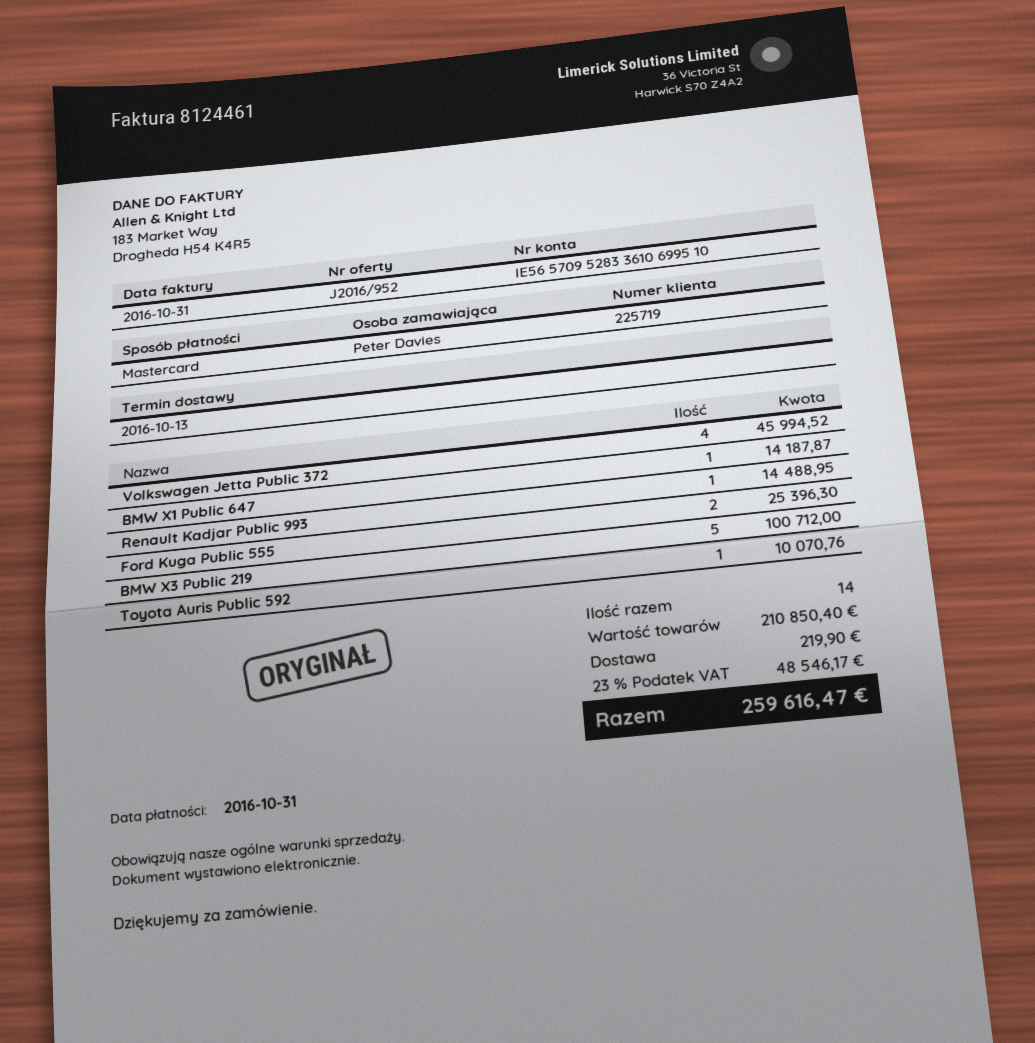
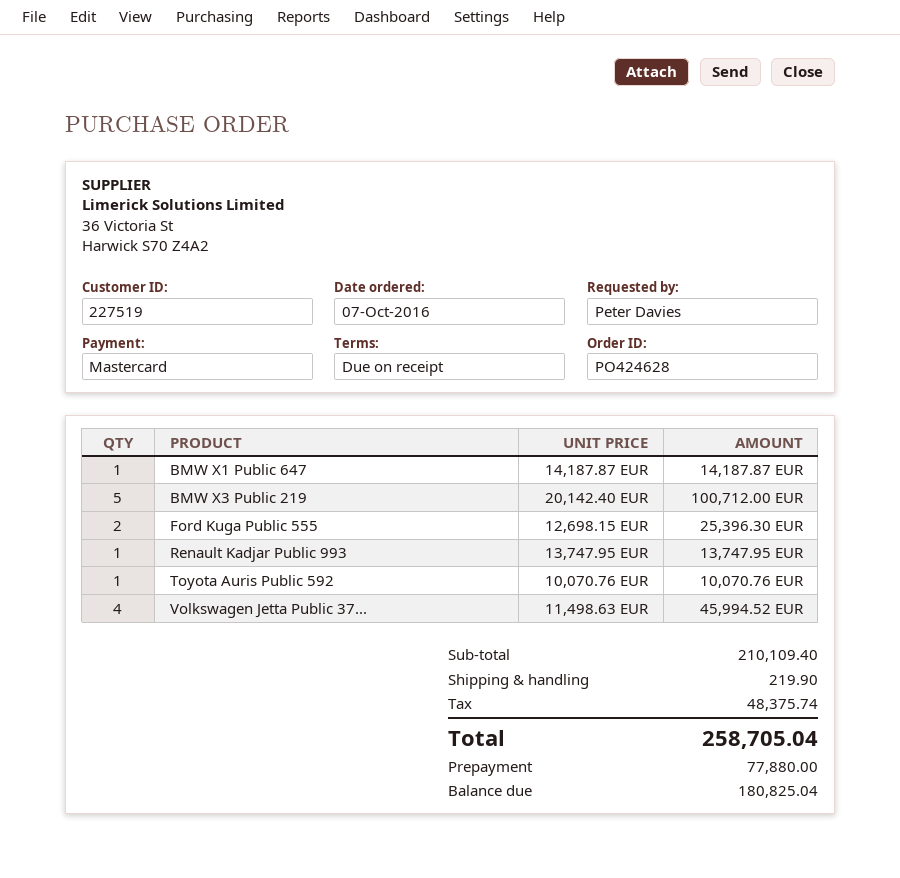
customer number: 225719 -> 227519
Renault Kadjar Public 993: 1 for 14488.95 -> 1 for 13747.95
subtotal: 210850.40 -> 210109.40
tax: 48546.17 -> 48375.74
total: 259616.47 -> 258705.04

